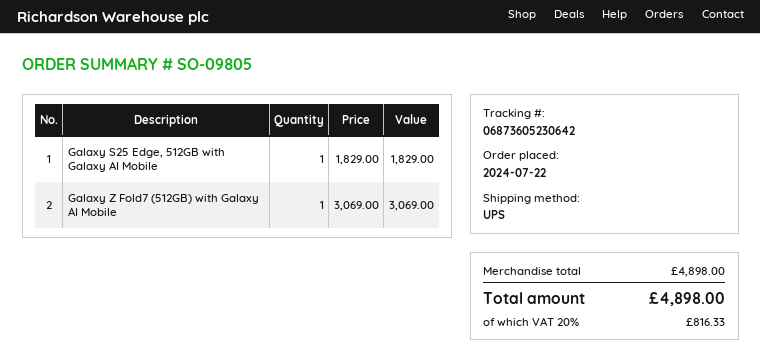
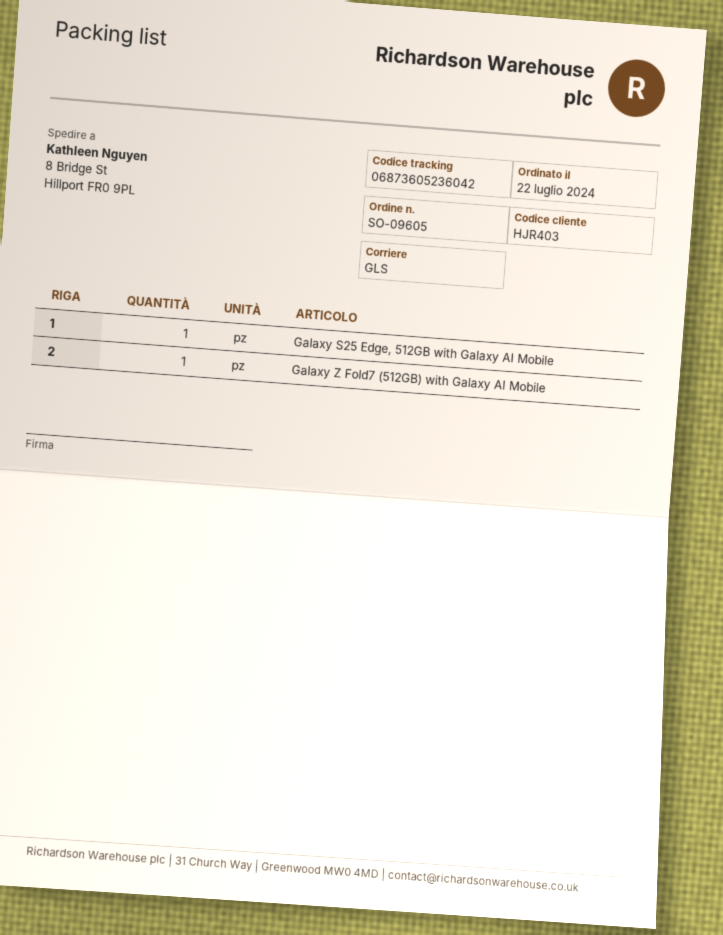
order number: SO-09805 -> SO-09605
shipping method: UPS -> GLS
tracking number: 06873605230642 -> 06873605236042

